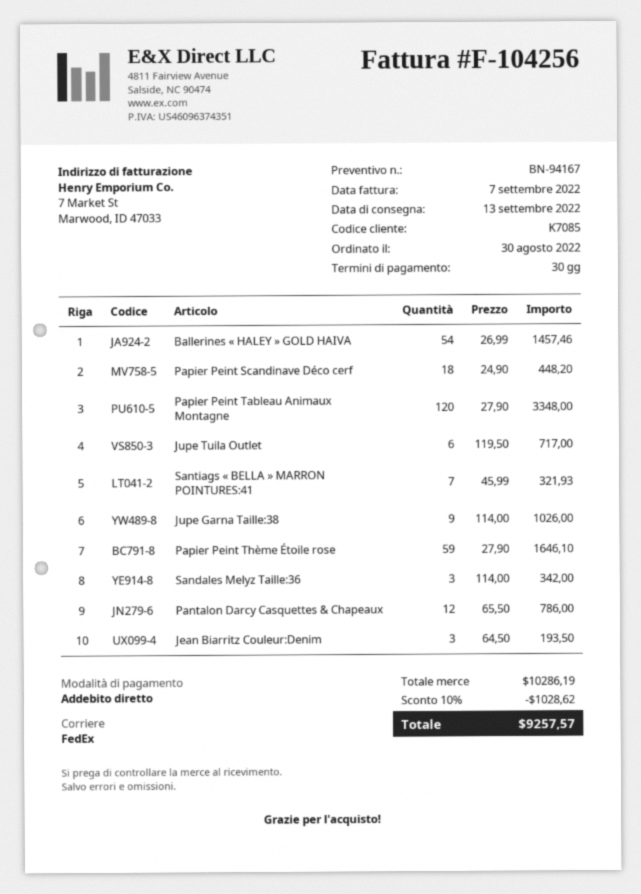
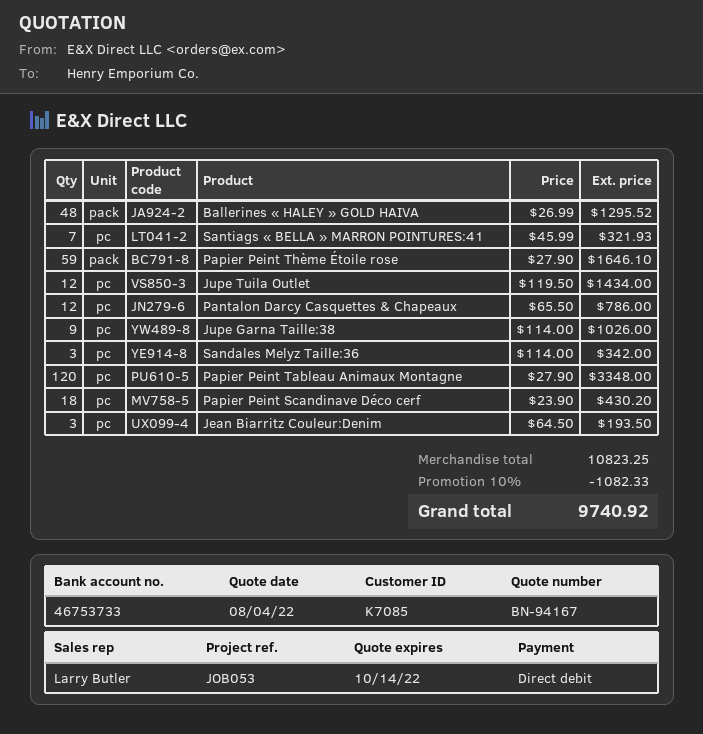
Ballerines « HALEY » GOLD HAIVA: 54 x 26.99 = 1457.46 -> 48 x 26.99 = 1295.52
Papier Peint Scandinave Déco cerf: 18 x 24.90 = 448.20 -> 18 x 23.90 = 430.20
Jupe Tuila Outlet: 6 x 119.50 = 717.00 -> 12 x 119.50 = 1434.00
subtotal: 10286.19 -> 10823.25
discount: 10% = 1028.62 -> 10% = 1082.33
total: 9257.57 -> 9740.92

